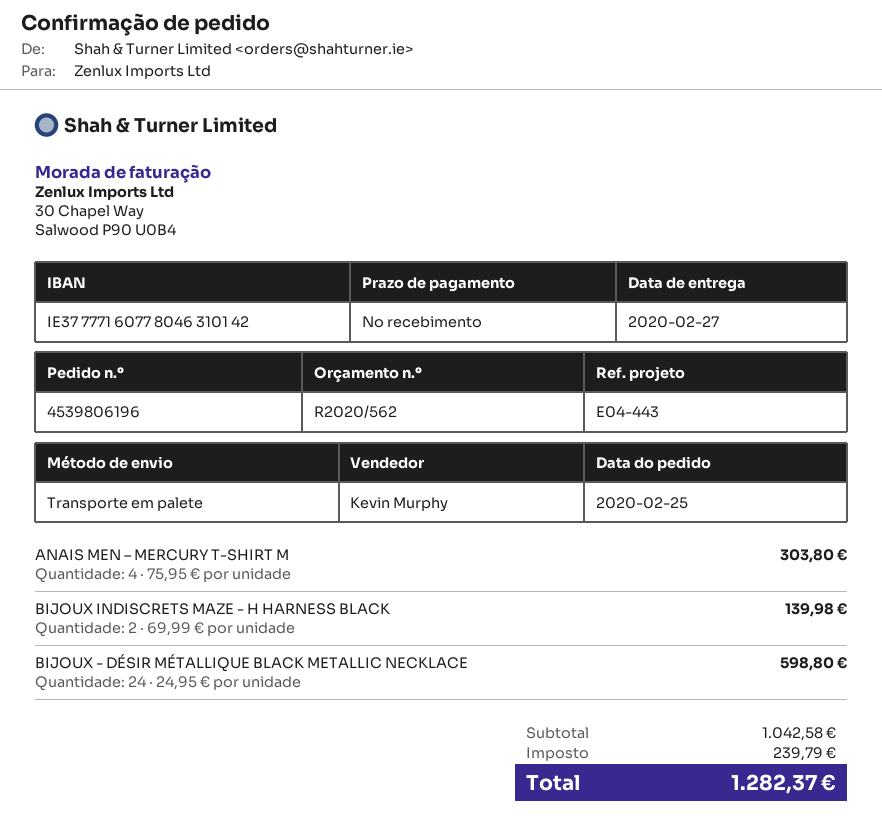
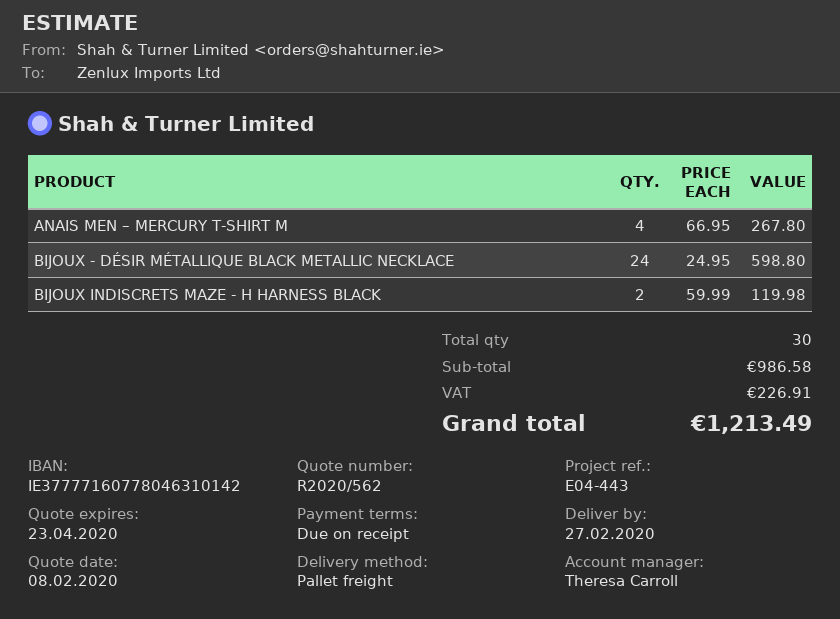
sales rep: Kevin Murphy -> Theresa Carroll
ANAIS MEN – MERCURY T-SHIRT M: 4 x 75.95 = 303.80 -> 4 x 66.95 = 267.80
BIJOUX INDISCRETS MAZE - H HARNESS BLACK: 2 x 69.99 = 139.98 -> 2 x 59.99 = 119.98
subtotal: 1042.58 -> 986.58
tax: 239.79 -> 226.91
total: 1282.37 -> 1213.49

